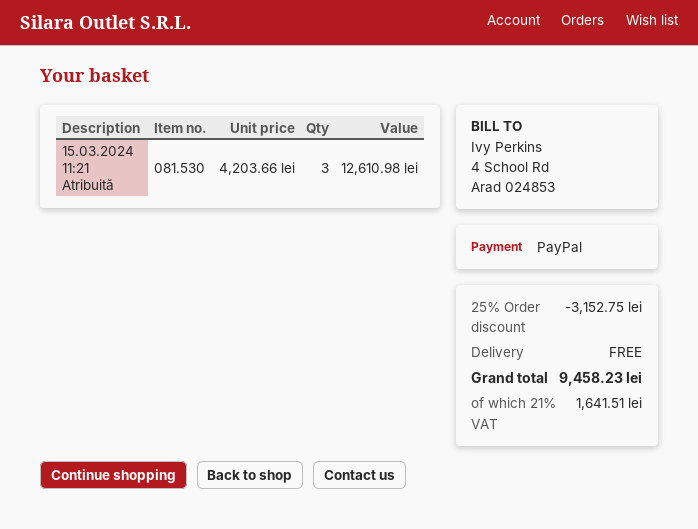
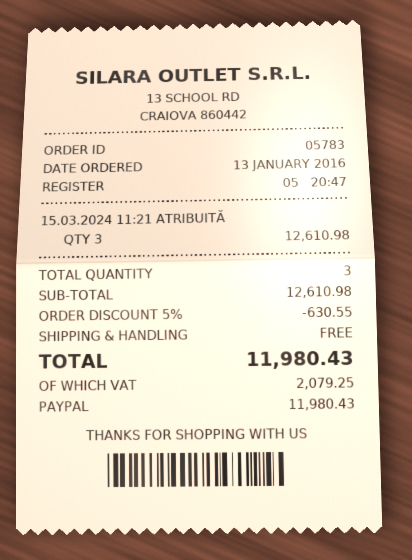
discount: 25% = 3152.75 -> 5% = 630.55
tax: 1641.51 -> 2079.25
total: 9458.23 -> 11980.43

